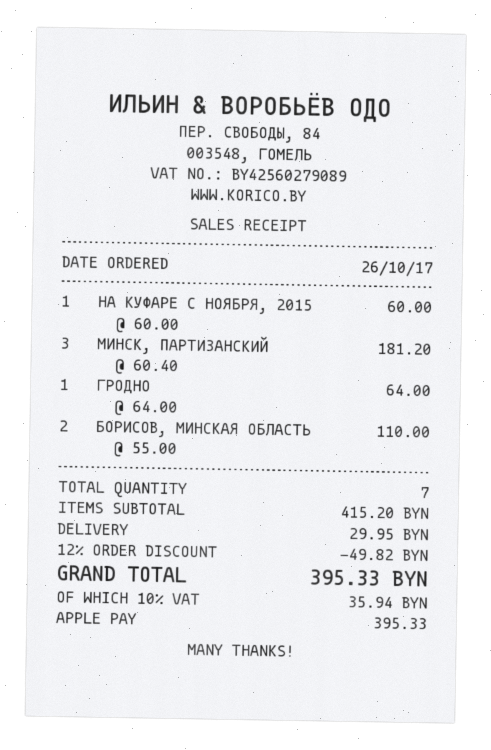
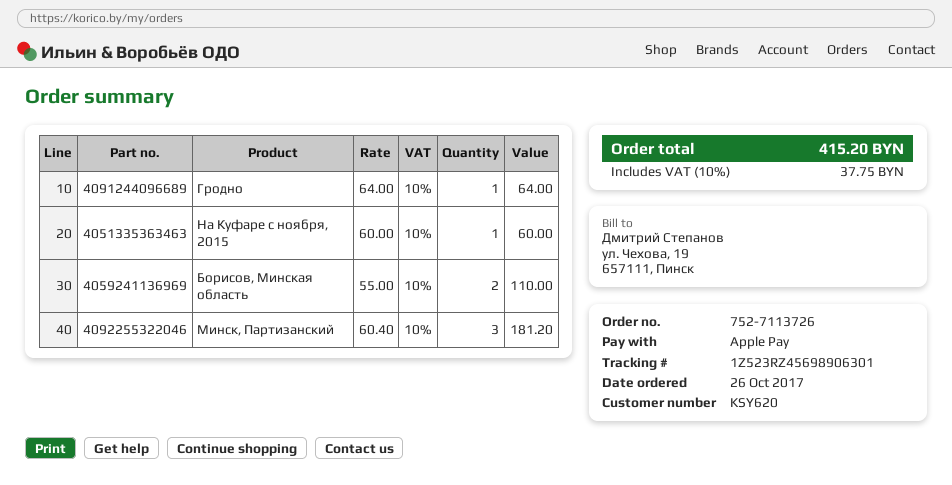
discount: 12% = 49.82 -> none
shipping: 29.95 -> none
tax: 10% = 35.94 -> 10% = 37.75
total: 395.33 -> 415.20

